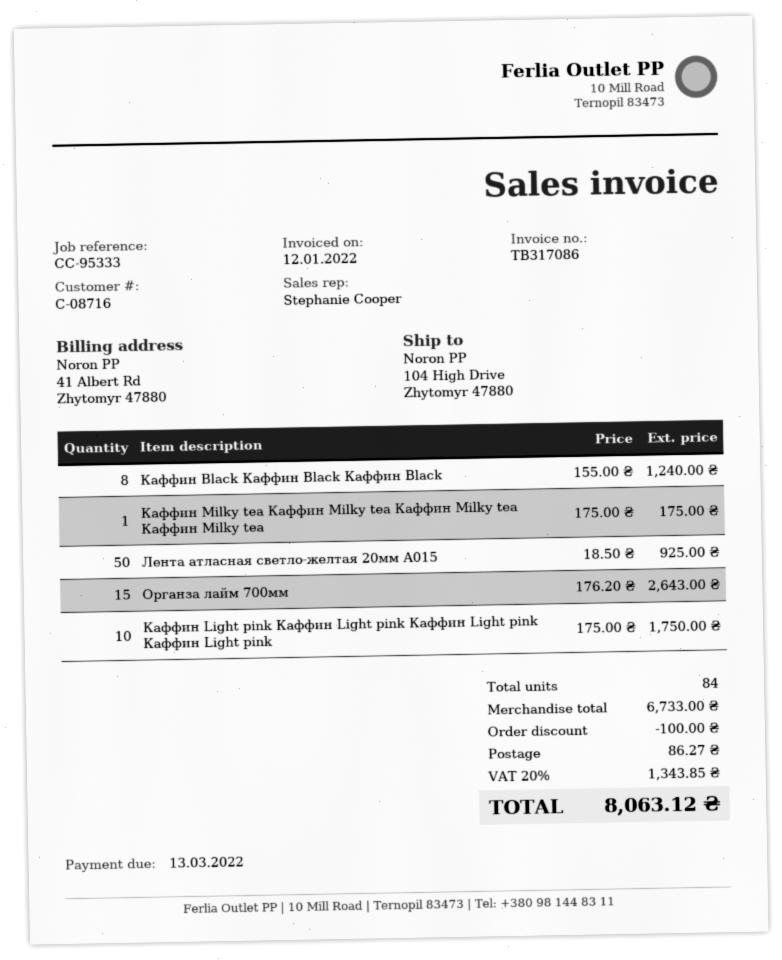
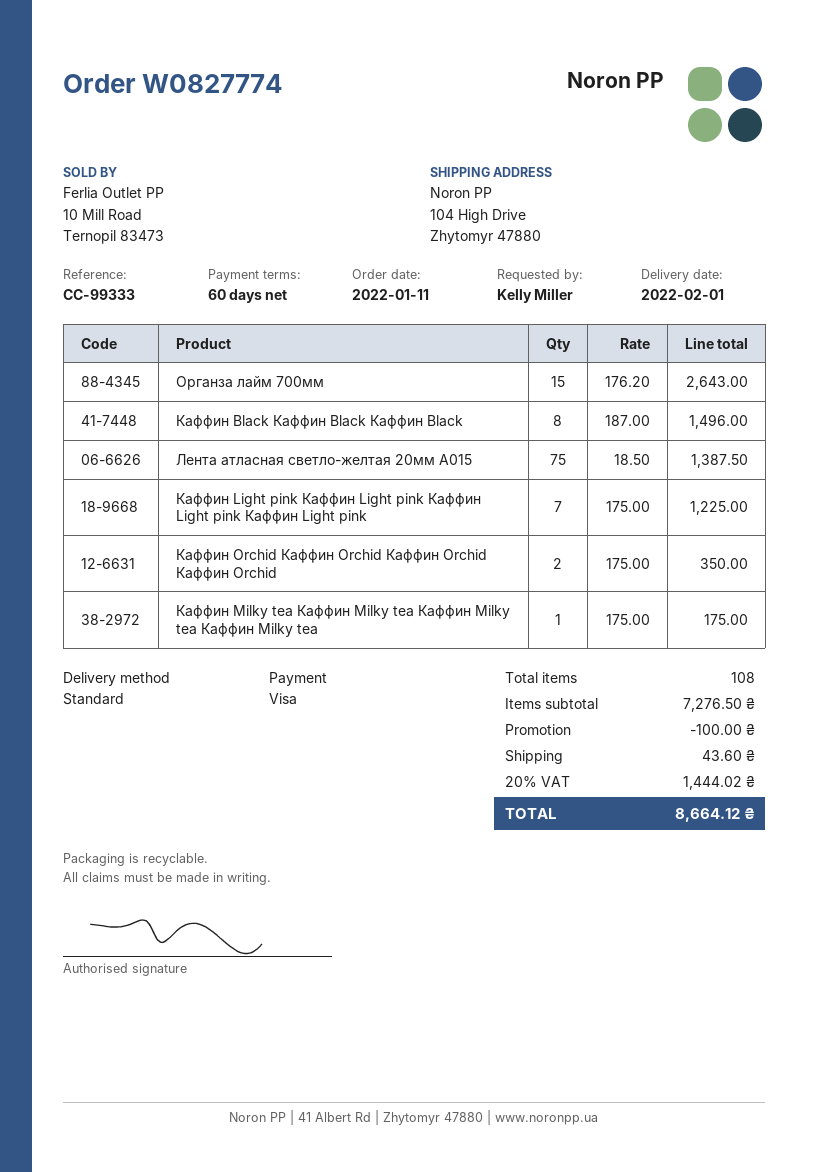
reference: CC-95333 -> CC-99333
Каффин Black Каффин Black Каффин Black: 8 x 155.00 = 1240.00 -> 8 x 187.00 = 1496.00
Лента атласная светло-желтая 20мм А015: 50 x 18.50 = 925.00 -> 75 x 18.50 = 1387.50
Каффин Light pink Каффин Light pink Каффин Light pink Каффин Light pink: 10 x 175.00 = 1750.00 -> 7 x 175.00 = 1225.00
Каффин Orchid Каффин Orchid Каффин Orchid Каффин Orchid: none -> 2 x 175.00 = 350.00
total quantity: 84 -> 108
subtotal: 6733.00 -> 7276.50
shipping: 86.27 -> 43.60
tax: 20% = 1343.85 -> 20% = 1444.02
total: 8063.12 -> 8664.12

